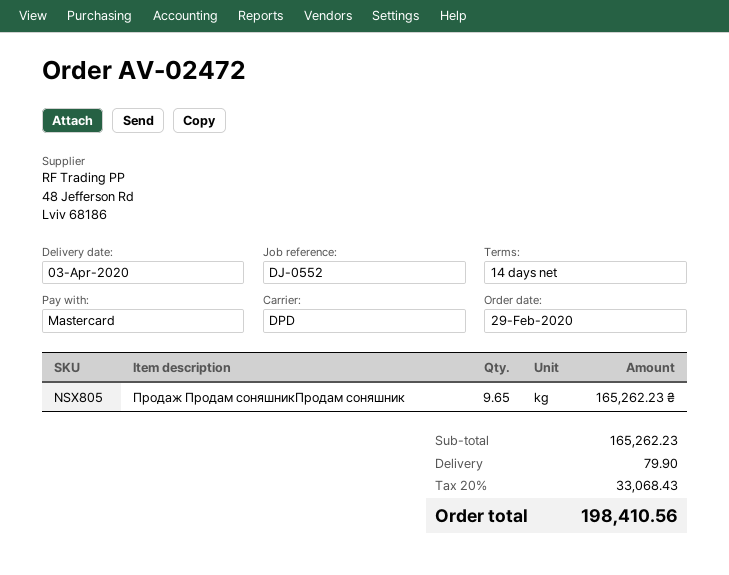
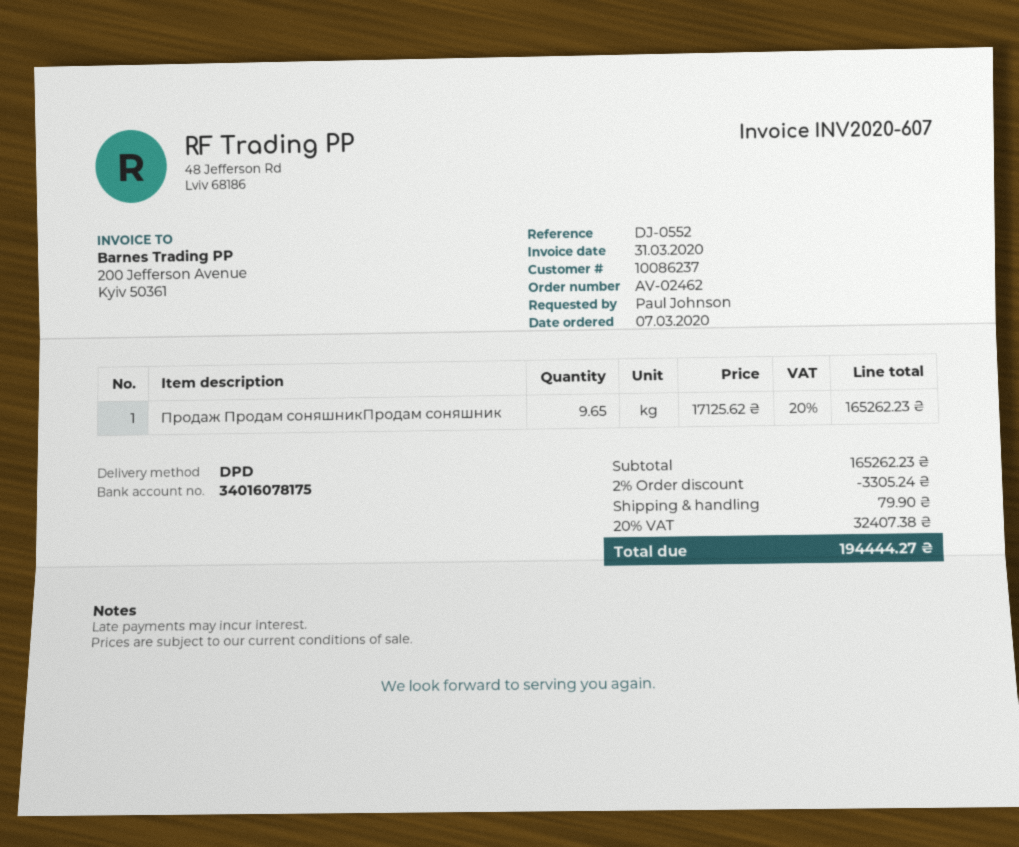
order number: AV-02472 -> AV-02462
order date: 2020-02-29 -> 2020-03-07
discount: none -> 2% = 3305.24
tax: 20% = 33068.43 -> 20% = 32407.38
total: 198410.56 -> 194444.27

